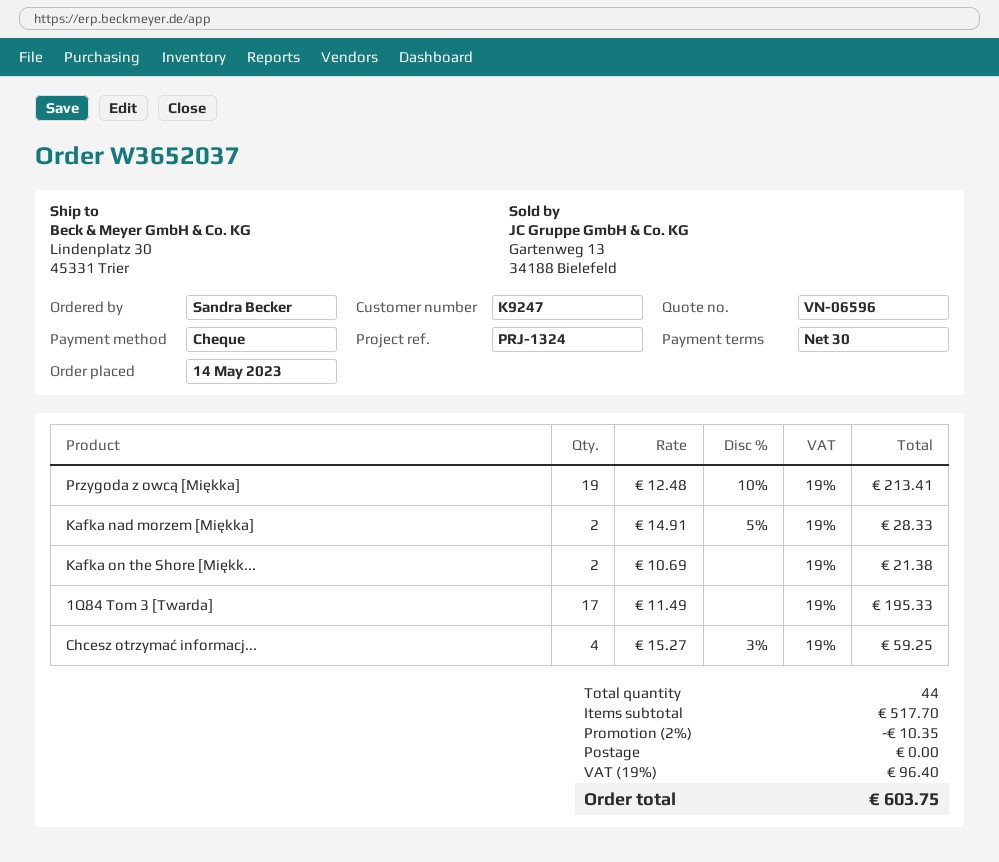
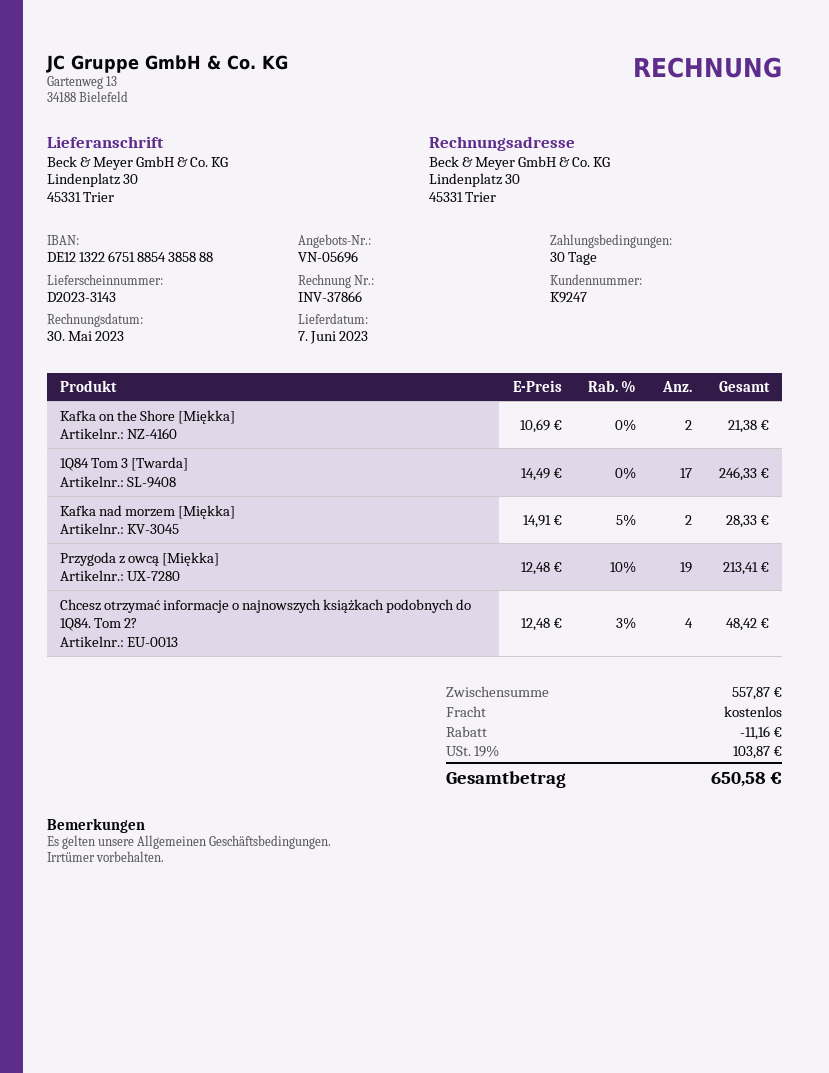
quote number: VN-06596 -> VN-05696
1Q84 Tom 3 [Twarda]: 17 x 11.49 = 195.33 -> 17 x 14.49 = 246.33
Chcesz otrzymać informacj...: 4 x 15.27 - 3% = 59.25 -> 4 x 12.48 - 3% = 48.42
subtotal: 517.70 -> 557.87
discount: 10.35 -> 11.16
tax: 19% = 96.40 -> 19% = 103.87
total: 603.75 -> 650.58

